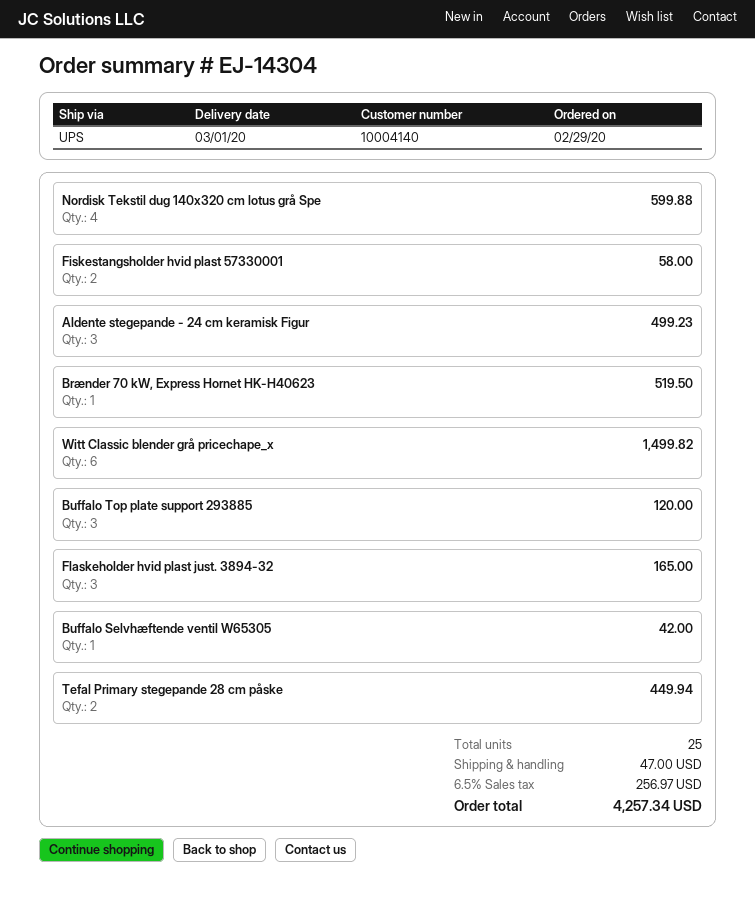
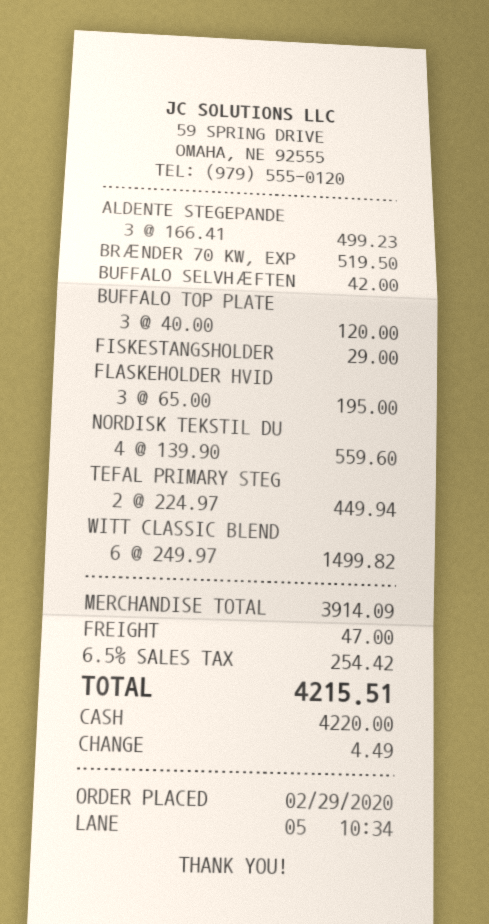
Nordisk Tekstil dug 140x320 cm lotus grå Spe: 4 for 599.88 -> 4 for 559.60
Fiskestangsholder hvid plast 57330001: 2 for 58.00 -> 1 for 29.00
Flaskeholder hvid plast just. 3894-32: 3 for 165.00 -> 3 for 195.00
tax: 6.5% = 256.97 -> 6.5% = 254.42
total: 4257.34 -> 4215.51

